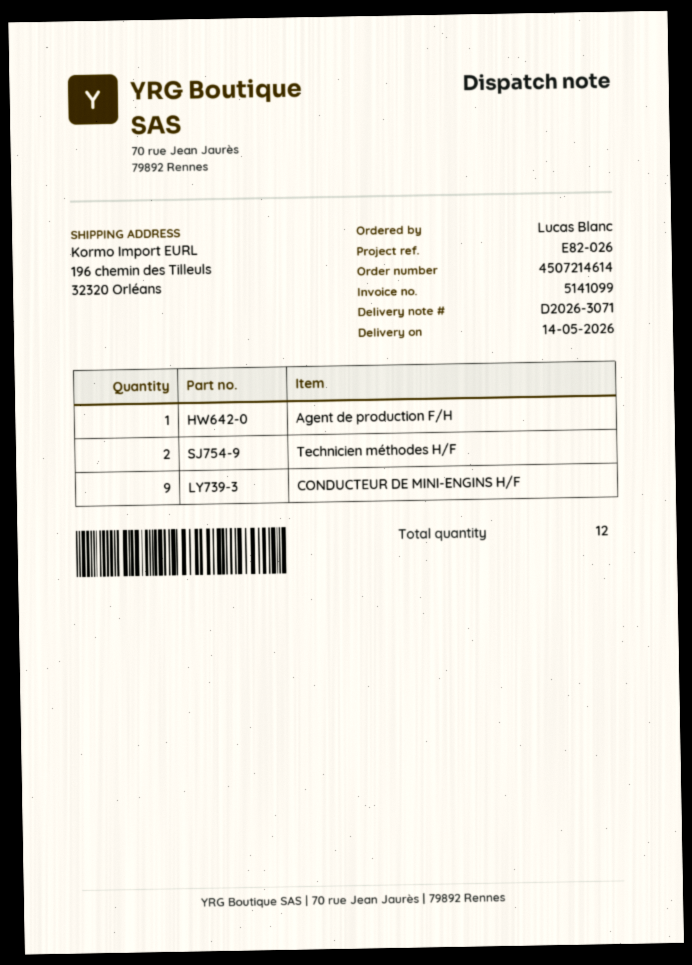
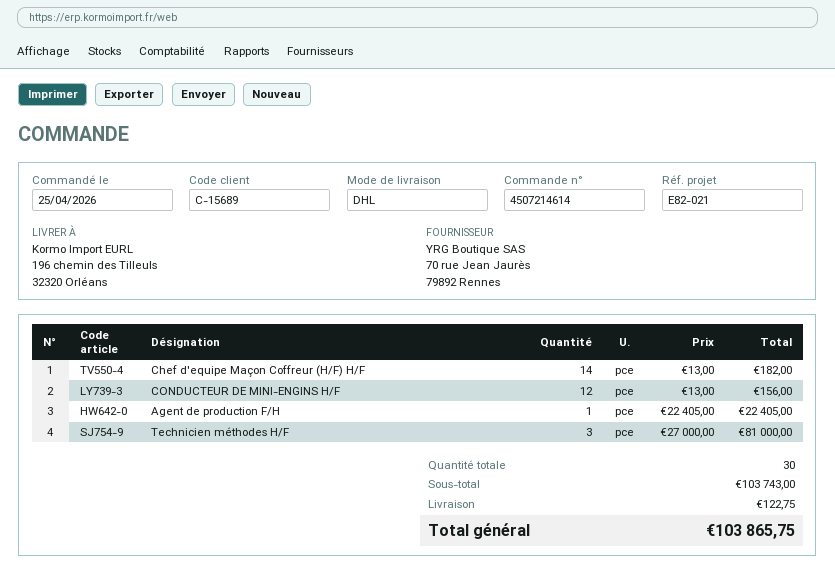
reference: E82-026 -> E82-021
Technicien méthodes H/F: 2 -> 3
CONDUCTEUR DE MINI-ENGINS H/F: 9 -> 12
Chef d'equipe Maçon Coffreur (H/F) H/F: none -> 14
total quantity: 12 -> 30

